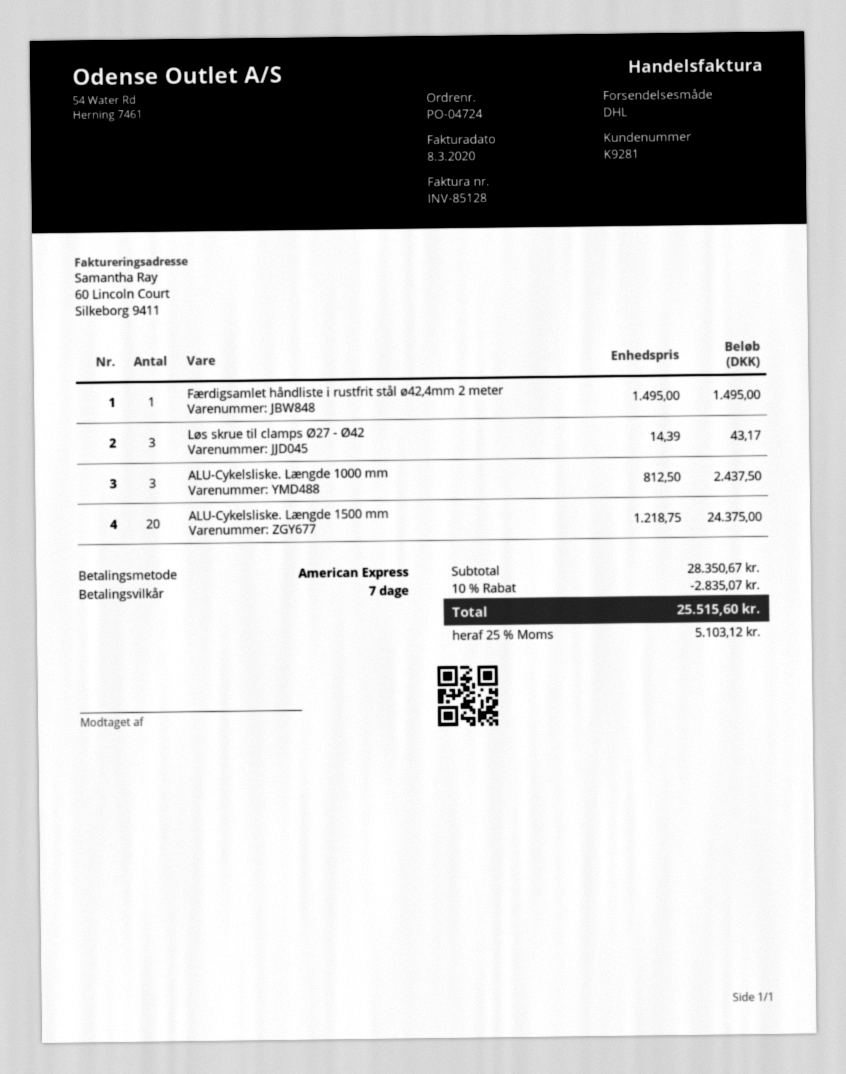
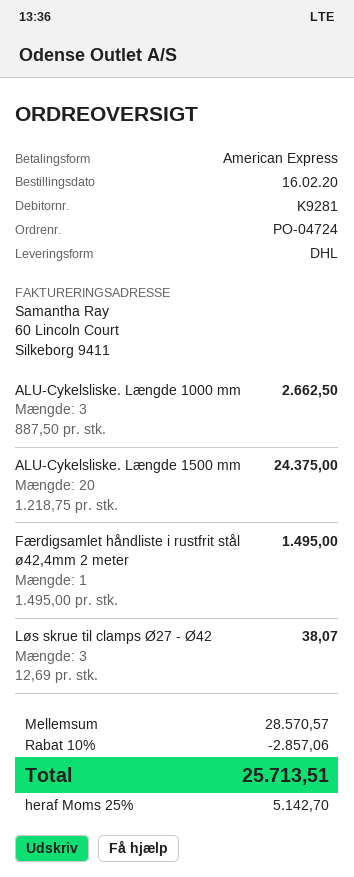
Løs skrue til clamps Ø27 - Ø42: 3 x 14.39 = 43.17 -> 3 x 12.69 = 38.07
ALU-Cykelsliske. Længde 1000 mm: 3 x 812.50 = 2437.50 -> 3 x 887.50 = 2662.50
subtotal: 28350.67 -> 28570.57
discount: 10% = 2835.07 -> 10% = 2857.06
tax: 25% = 5103.12 -> 25% = 5142.70
total: 25515.60 -> 25713.51

